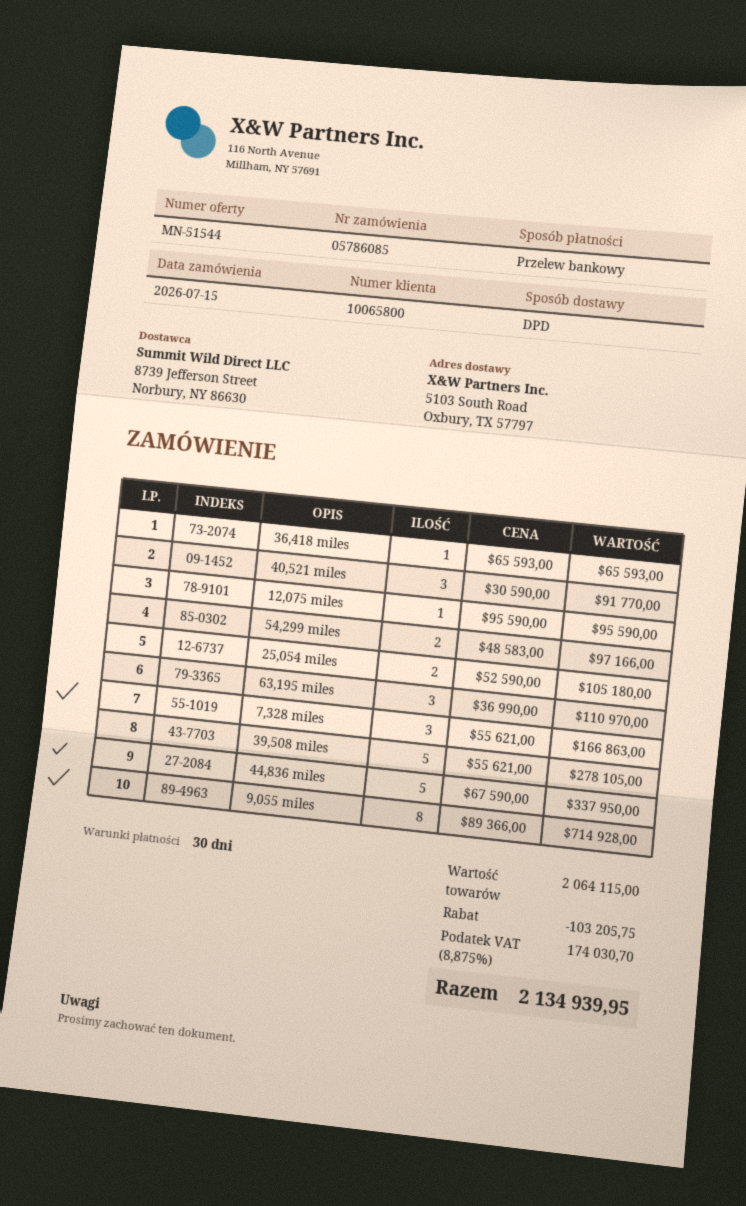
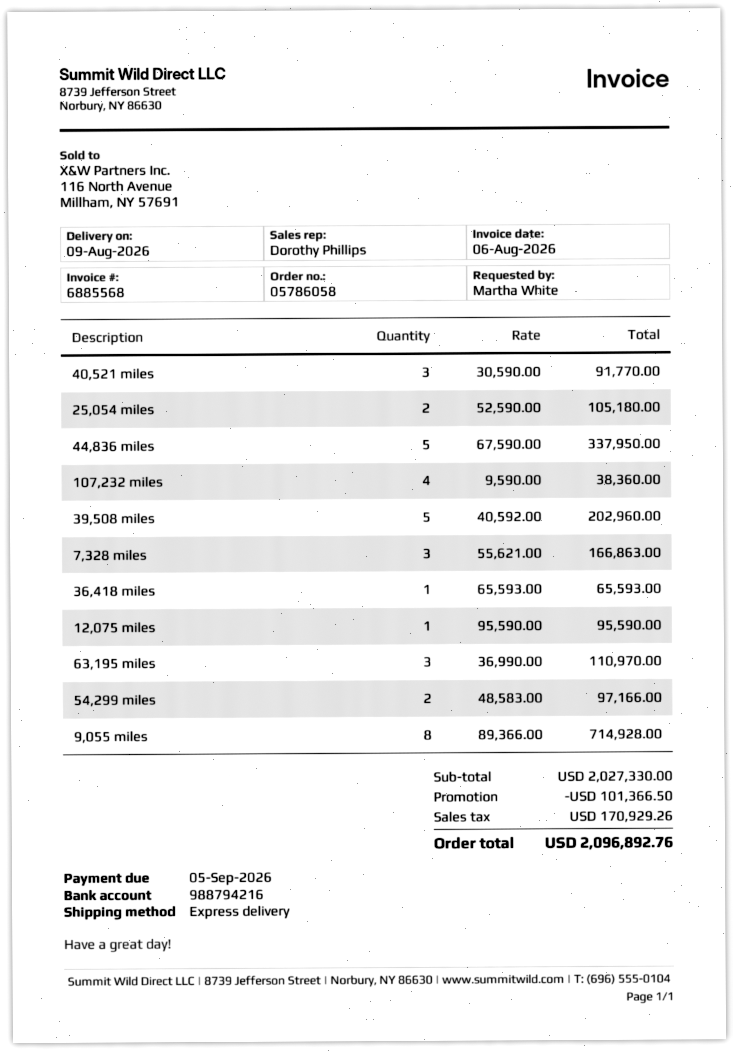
order number: 05786085 -> 05786058
shipping method: DPD -> express
39,508 miles: 5 x 55621.00 = 278105.00 -> 5 x 40592.00 = 202960.00
107,232 miles: none -> 4 x 9590.00 = 38360.00
subtotal: 2064115.00 -> 2027330.00
discount: 103205.75 -> 101366.50
tax: 174030.70 -> 170929.26
total: 2134939.95 -> 2096892.76

